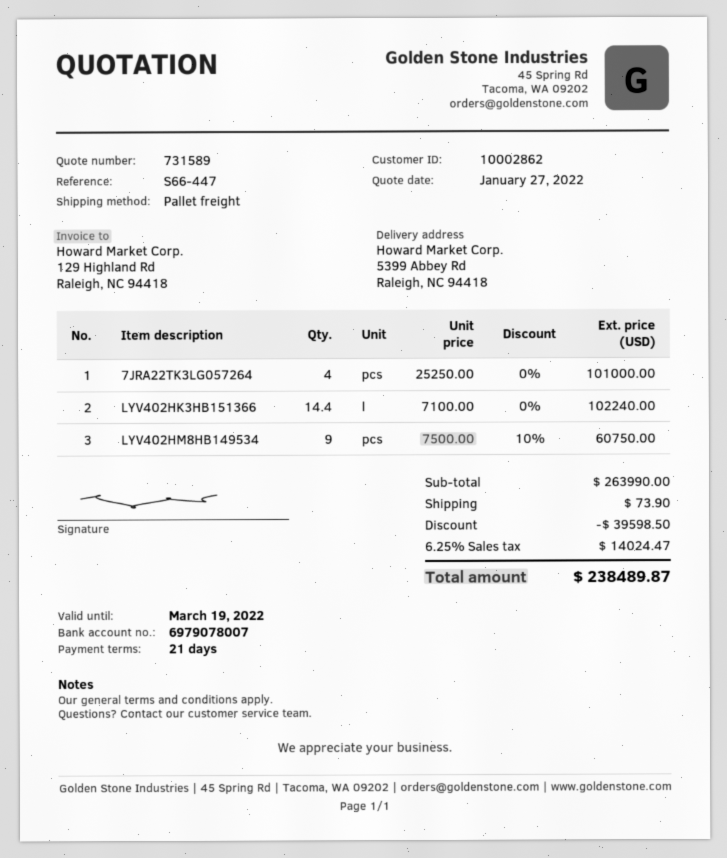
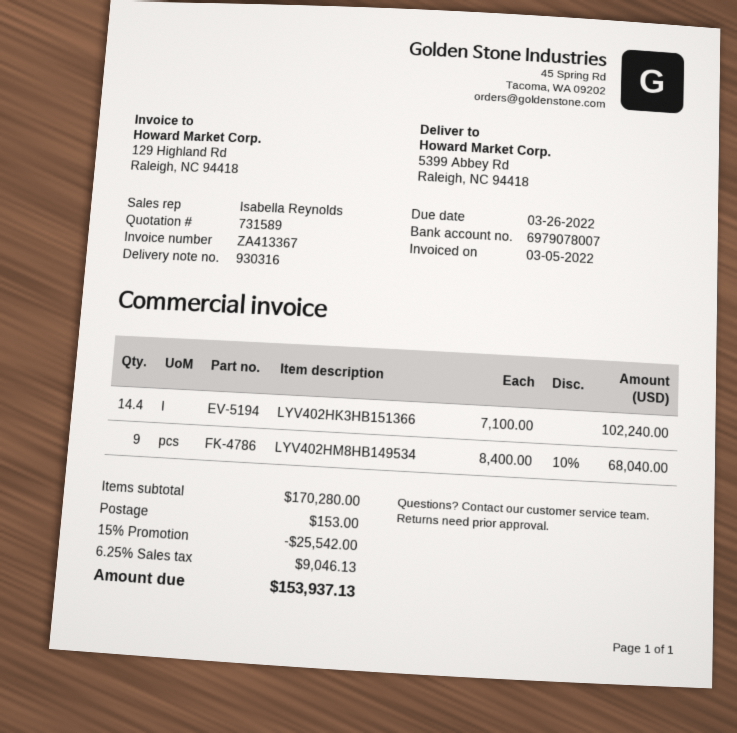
7JRA22TK3LG057264: 4 x 25250.00 = 101000.00 -> none
LYV402HM8HB149534: 9 x 7500.00 - 10% = 60750.00 -> 9 x 8400.00 - 10% = 68040.00
subtotal: 263990.00 -> 170280.00
discount: 39598.50 -> 25542.00
shipping: 73.90 -> 153.00
tax: 6.25% = 14024.47 -> 6.25% = 9046.13
total: 238489.87 -> 153937.13

